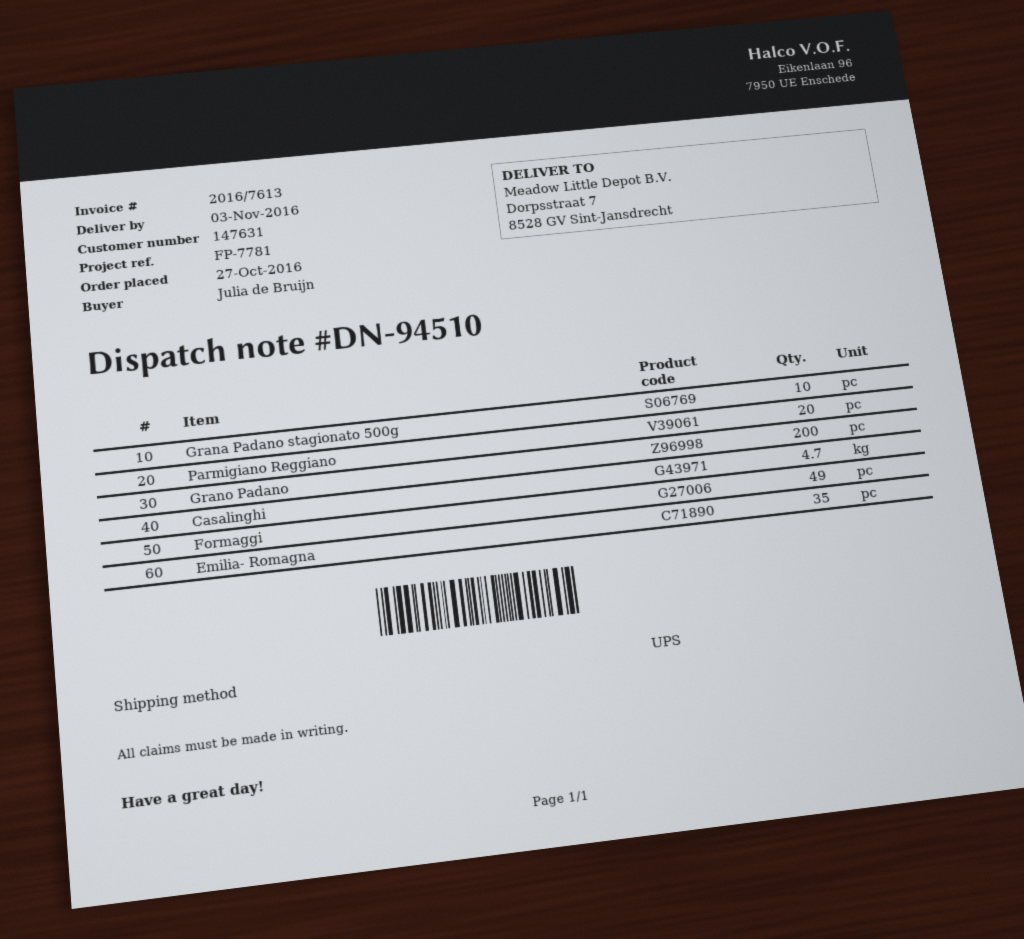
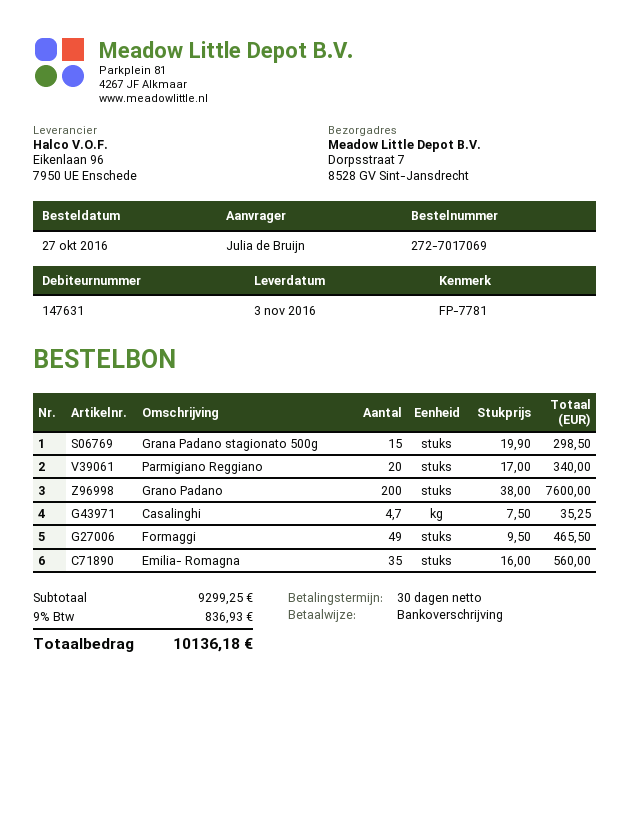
Grana Padano stagionato 500g: 10 -> 15

